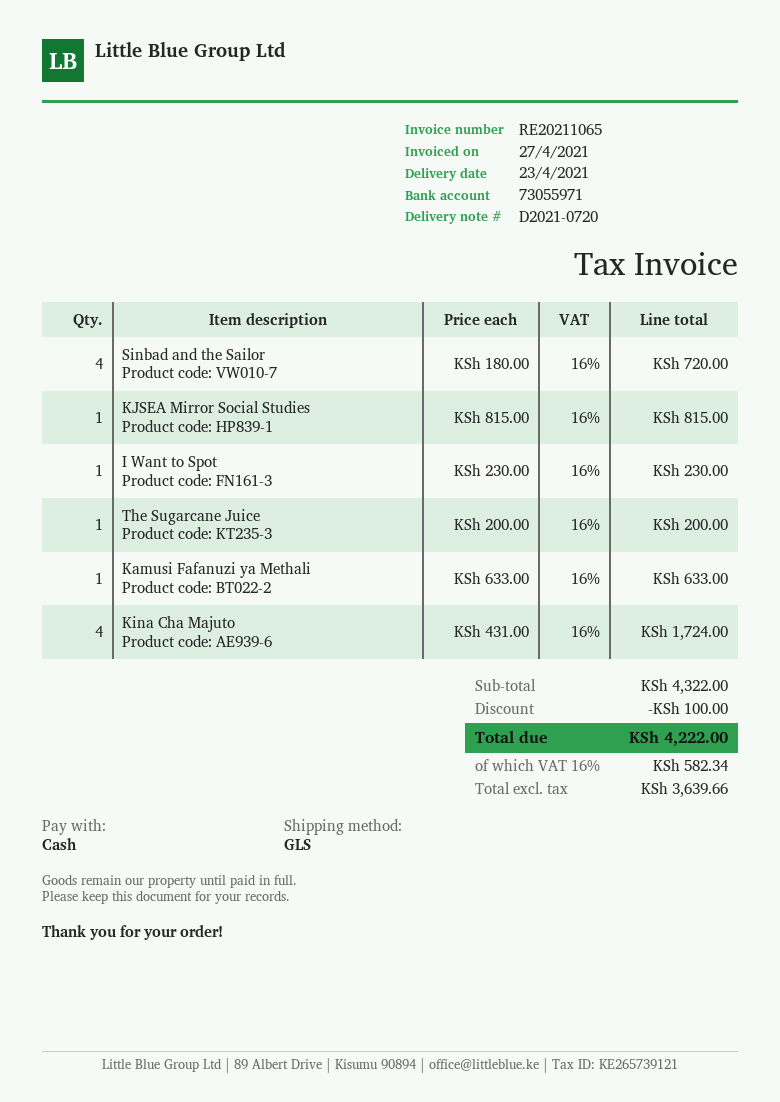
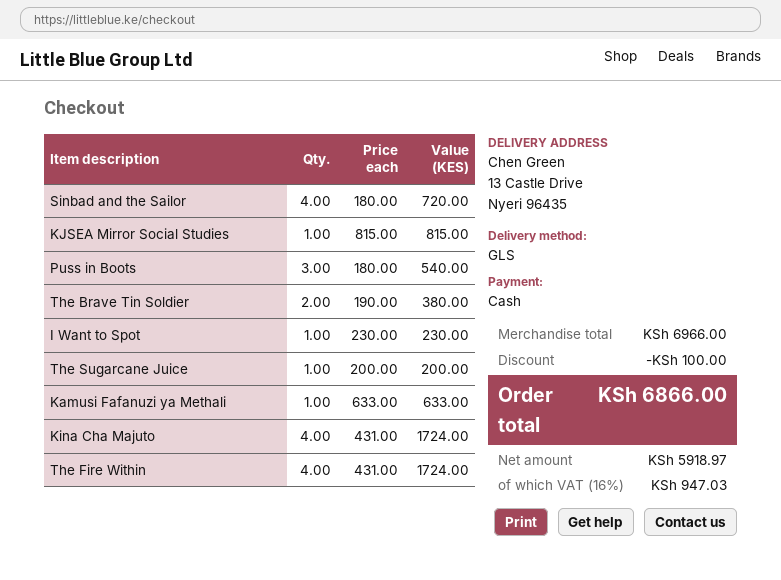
Puss in Boots: none -> 3 x 180.00 = 540.00
The Brave Tin Soldier: none -> 2 x 190.00 = 380.00
The Fire Within: none -> 4 x 431.00 = 1724.00
subtotal: 4322.00 -> 6966.00
net: 3639.66 -> 5918.97
tax: 16% = 582.34 -> 16% = 947.03
total: 4222.00 -> 6866.00

